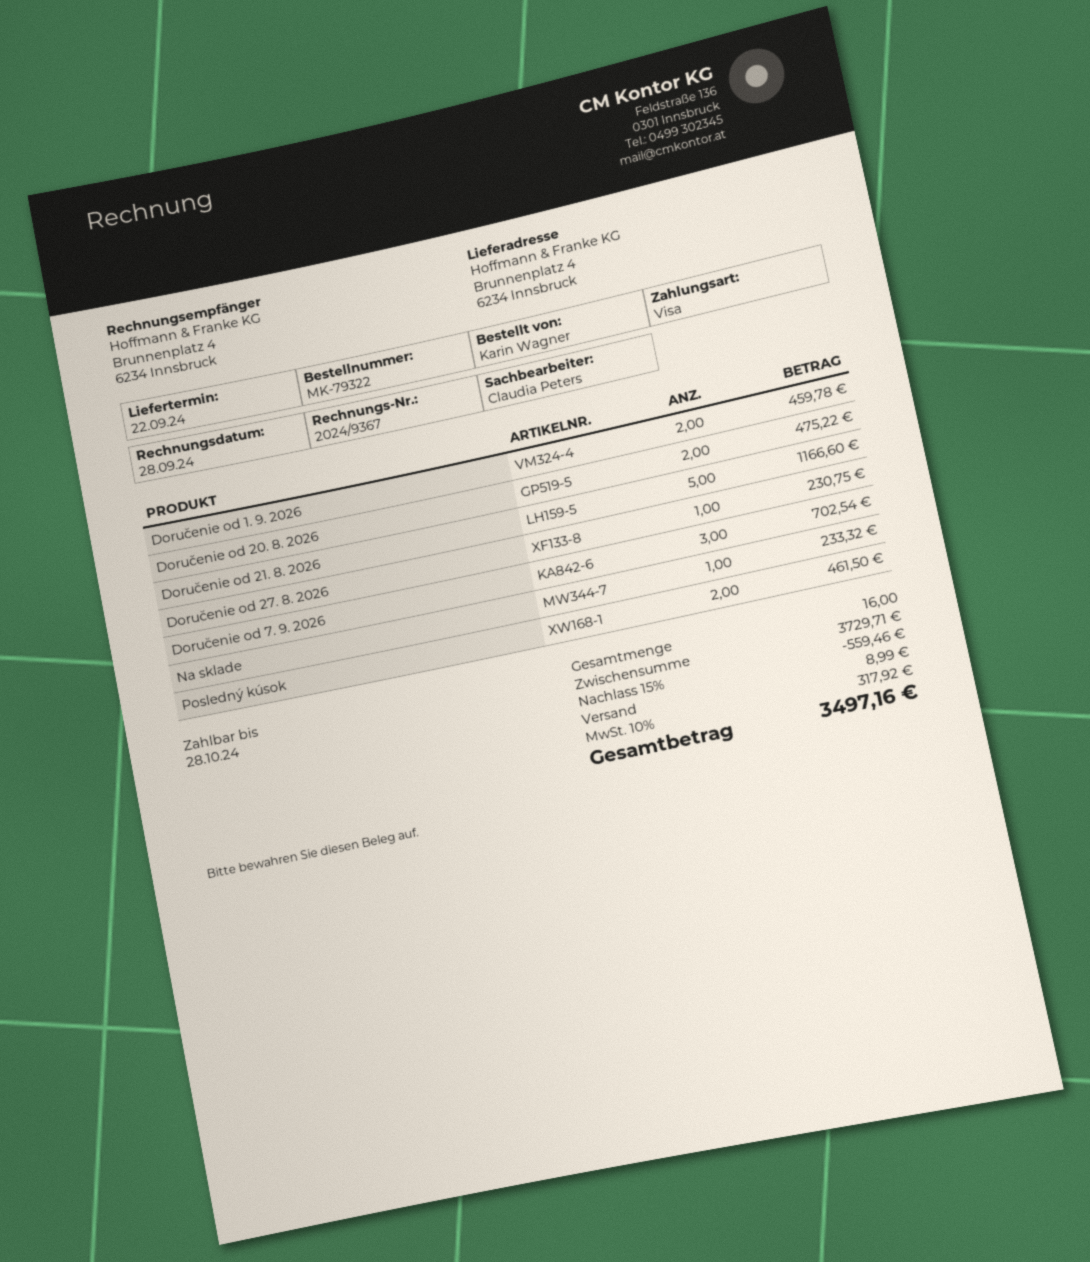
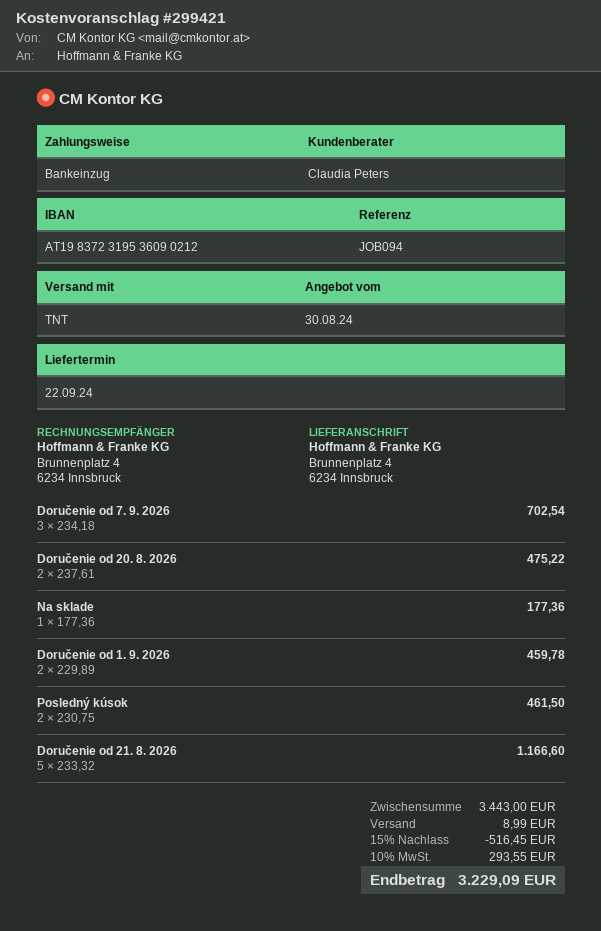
payment method: Visa -> direct debit
Doručenie od 27. 8. 2026: 1 for 230.75 -> none
Na sklade: 1 for 233.32 -> 1 for 177.36
subtotal: 3729.71 -> 3443.00
discount: 15% = 559.46 -> 15% = 516.45
tax: 10% = 317.92 -> 10% = 293.55
total: 3497.16 -> 3229.09

